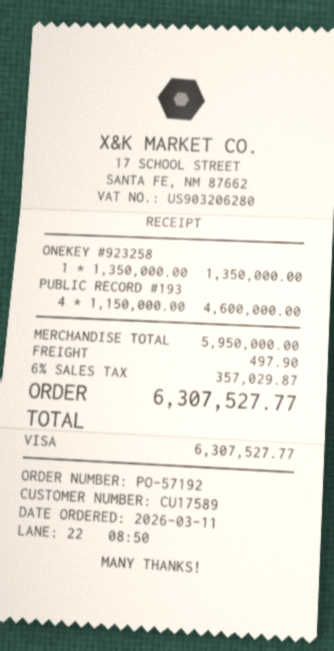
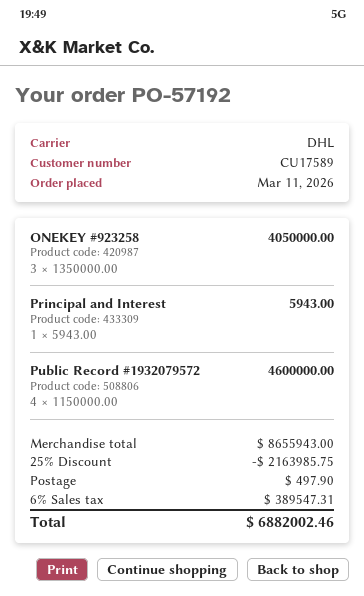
ONEKEY #923258: 1 x 1350000.00 = 1350000.00 -> 3 x 1350000.00 = 4050000.00
Principal and Interest: none -> 1 x 5943.00 = 5943.00
subtotal: 5950000.00 -> 8655943.00
discount: none -> 25% = 2163985.75
tax: 6% = 357029.87 -> 6% = 389547.31
total: 6307527.77 -> 6882002.46

